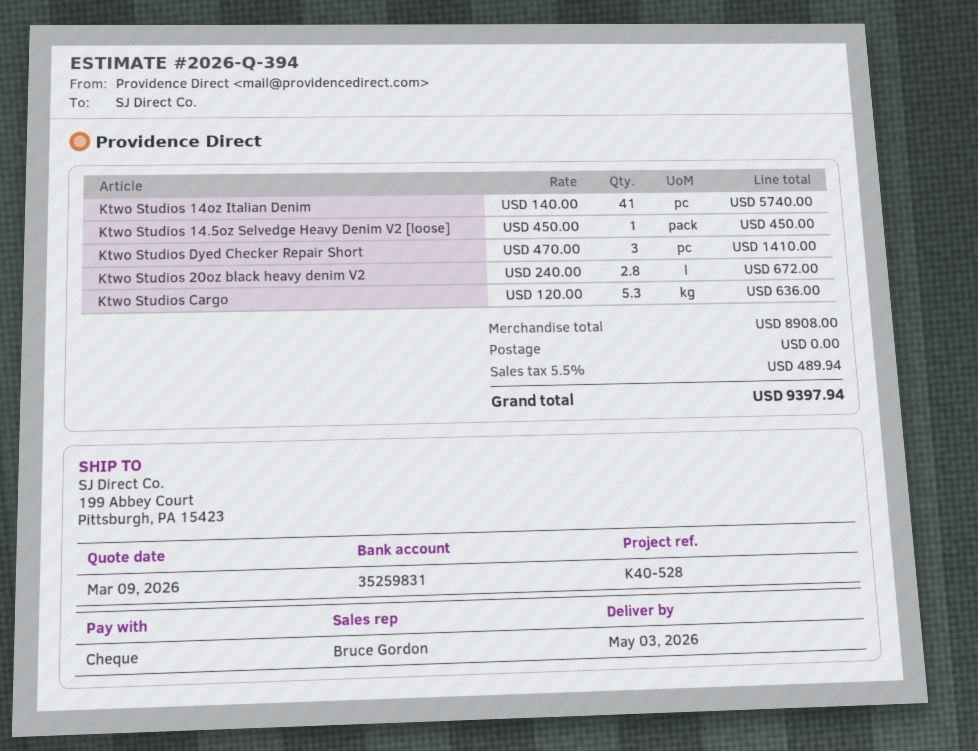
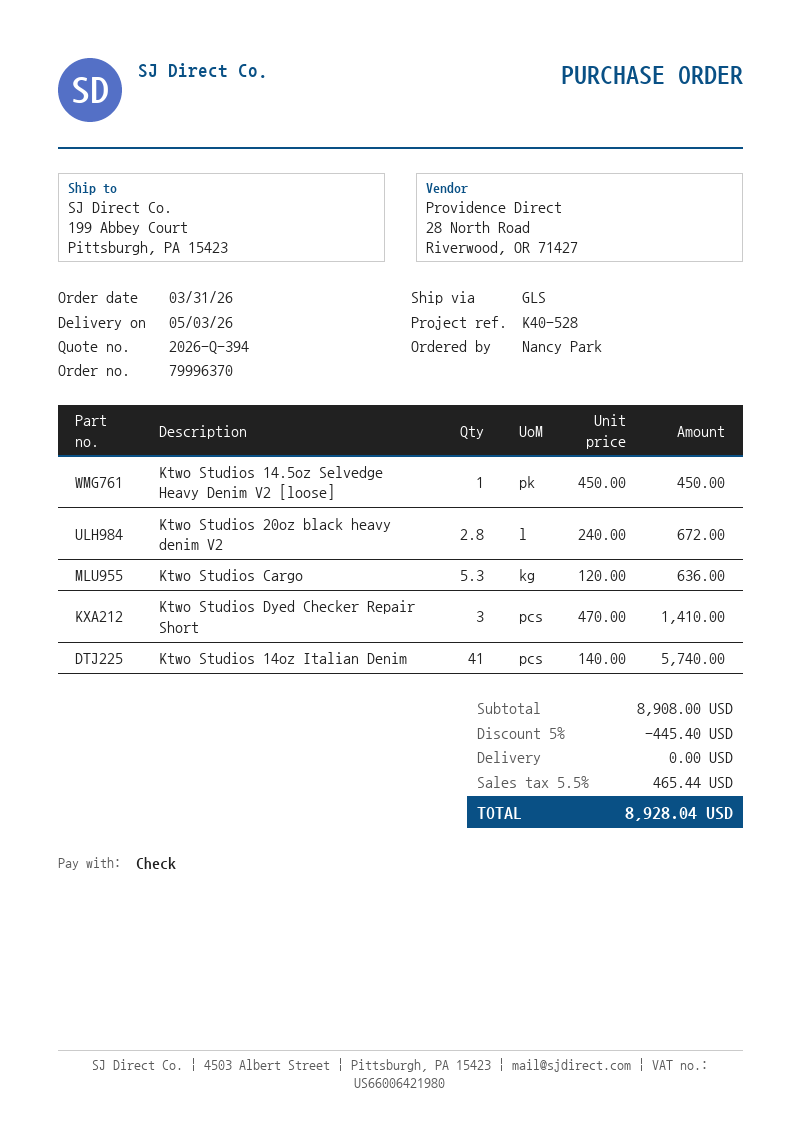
discount: none -> 5% = 445.40
tax: 5.5% = 489.94 -> 5.5% = 465.44
total: 9397.94 -> 8928.04

